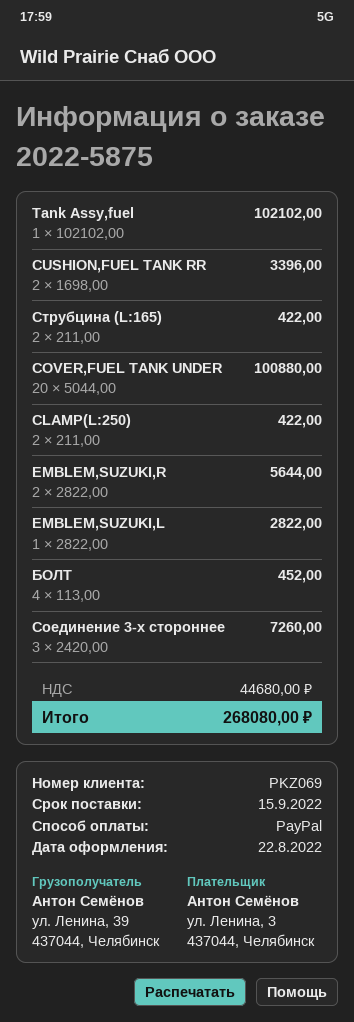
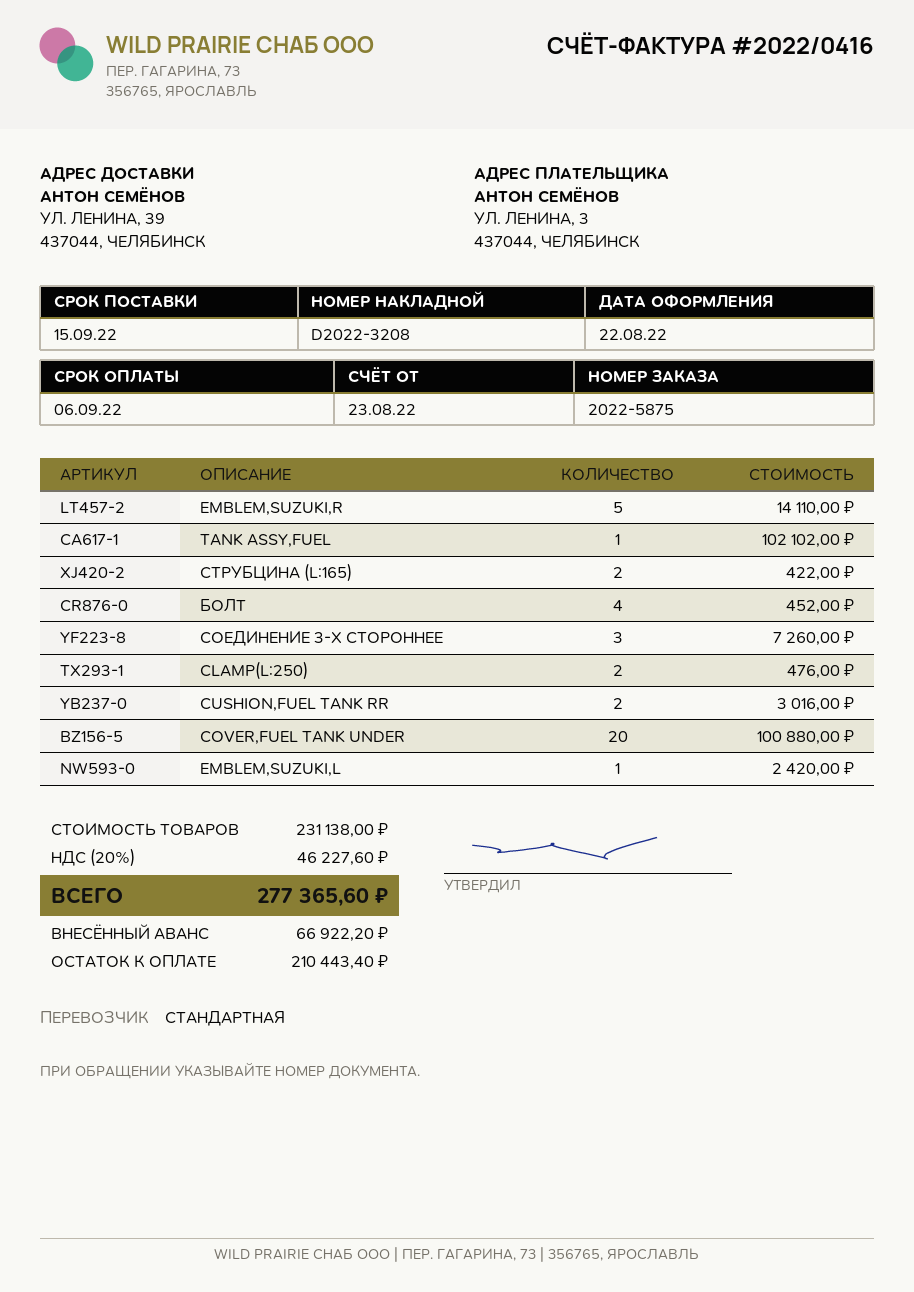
CUSHION,FUEL TANK RR: 2 for 3396.00 -> 2 for 3016.00
CLAMP(L:250): 2 for 422.00 -> 2 for 476.00
EMBLEM,SUZUKI,R: 2 for 5644.00 -> 5 for 14110.00
EMBLEM,SUZUKI,L: 1 for 2822.00 -> 1 for 2420.00
tax: 44680.00 -> 46227.60
total: 268080.00 -> 277365.60

